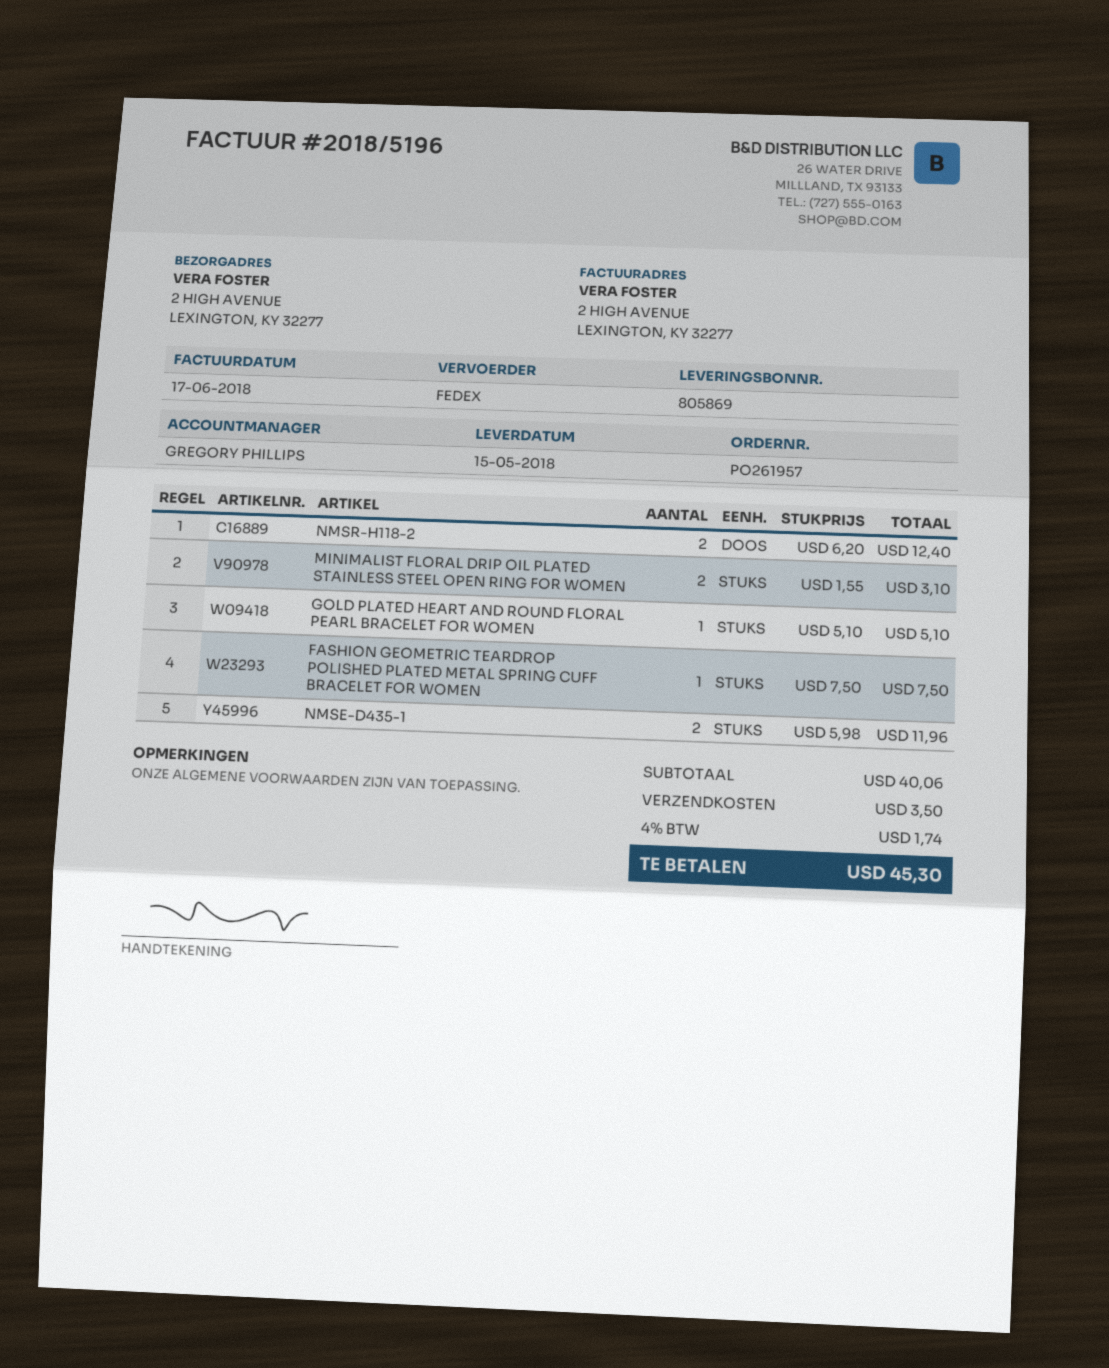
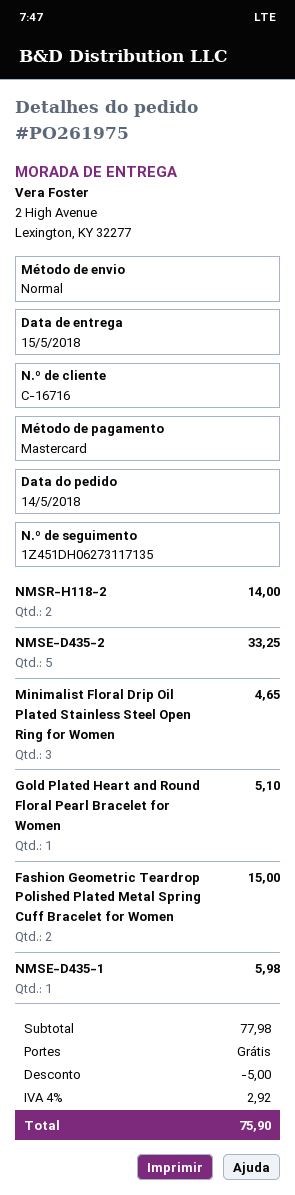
order number: PO261957 -> PO261975
shipping method: FedEx -> standard
NMSR-H118-2: 2 for 12.40 -> 2 for 14.00
MINIMALIST FLORAL DRIP OIL PLATED STAINLESS STEEL OPEN RING FOR WOMEN: 2 for 3.10 -> 3 for 4.65
FASHION GEOMETRIC TEARDROP POLISHED PLATED METAL SPRING CUFF BRACELET FOR WOMEN: 1 for 7.50 -> 2 for 15.00
NMSE-D435-1: 2 for 11.96 -> 1 for 5.98
NMSE-D435-2: none -> 5 for 33.25
subtotal: 40.06 -> 77.98
discount: none -> 5.00
shipping: 3.50 -> 0.00
tax: 4% = 1.74 -> 4% = 2.92
total: 45.30 -> 75.90

